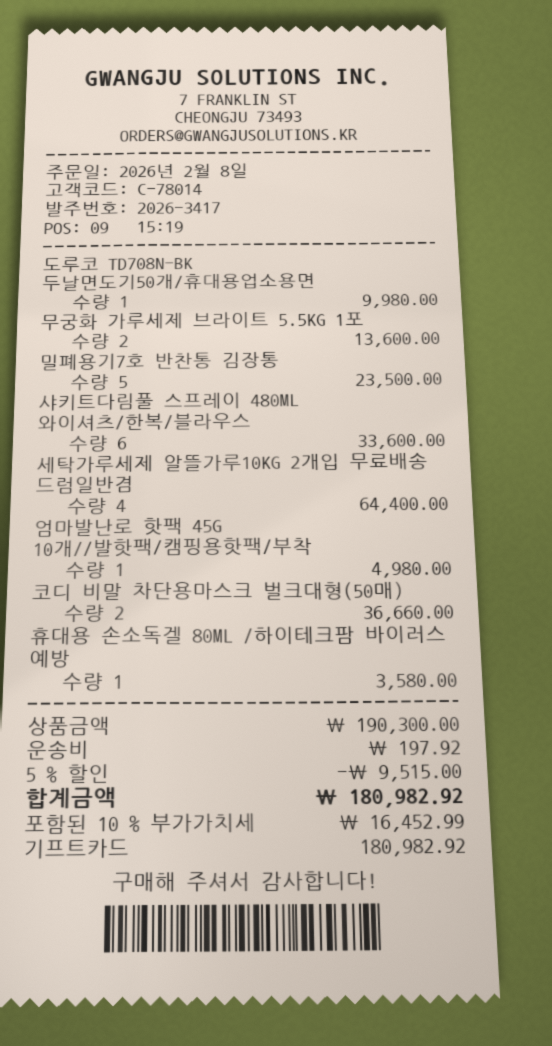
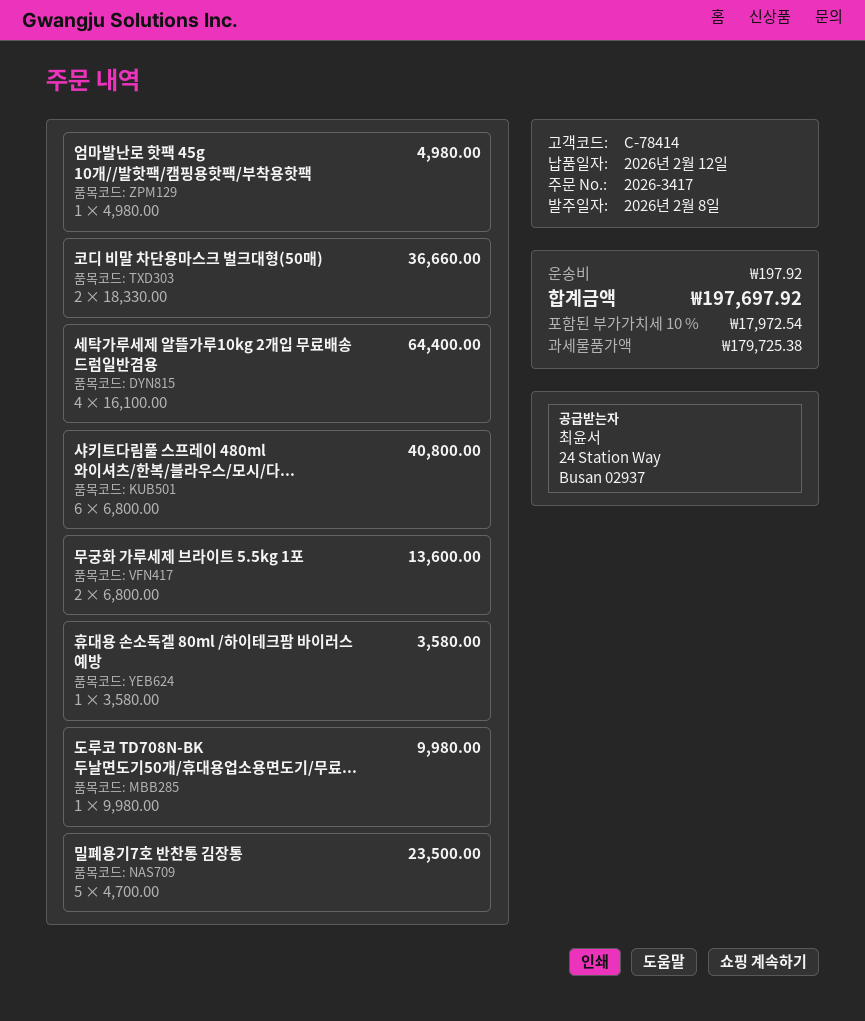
customer number: C-78014 -> C-78414
샤키트다림풀 스프레이 480ML 와이셔츠/한복/블라우스: 6 for 33600.00 -> 6 for 40800.00
discount: 5% = 9515.00 -> none
tax: 10% = 16452.99 -> 10% = 17972.54
total: 180982.92 -> 197697.92

